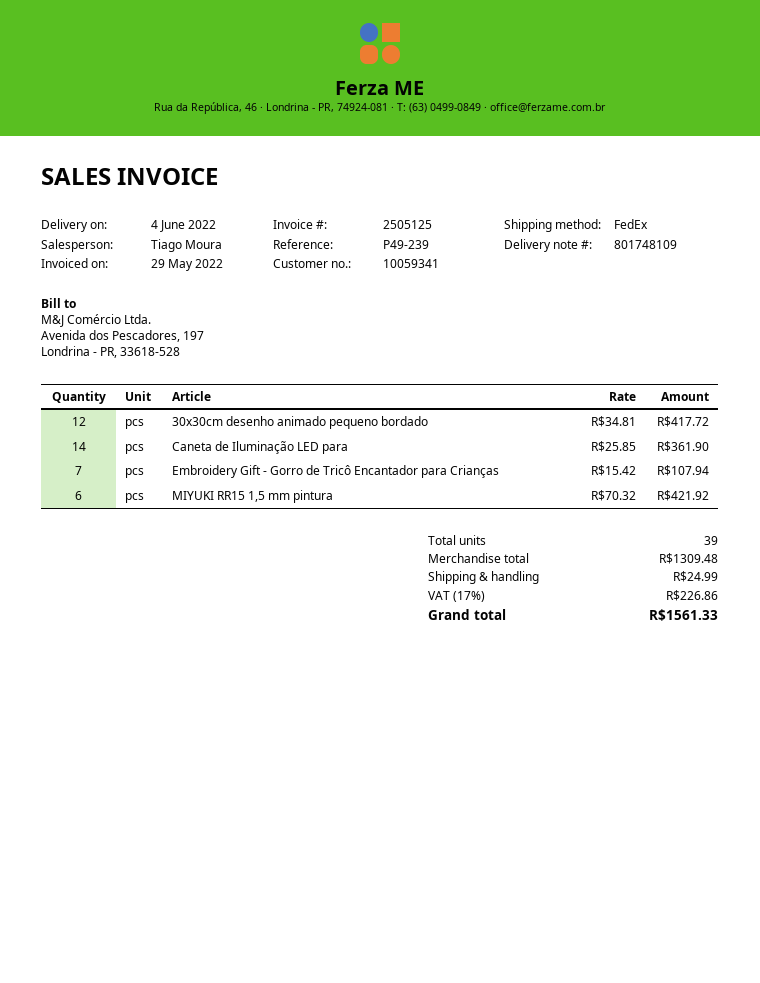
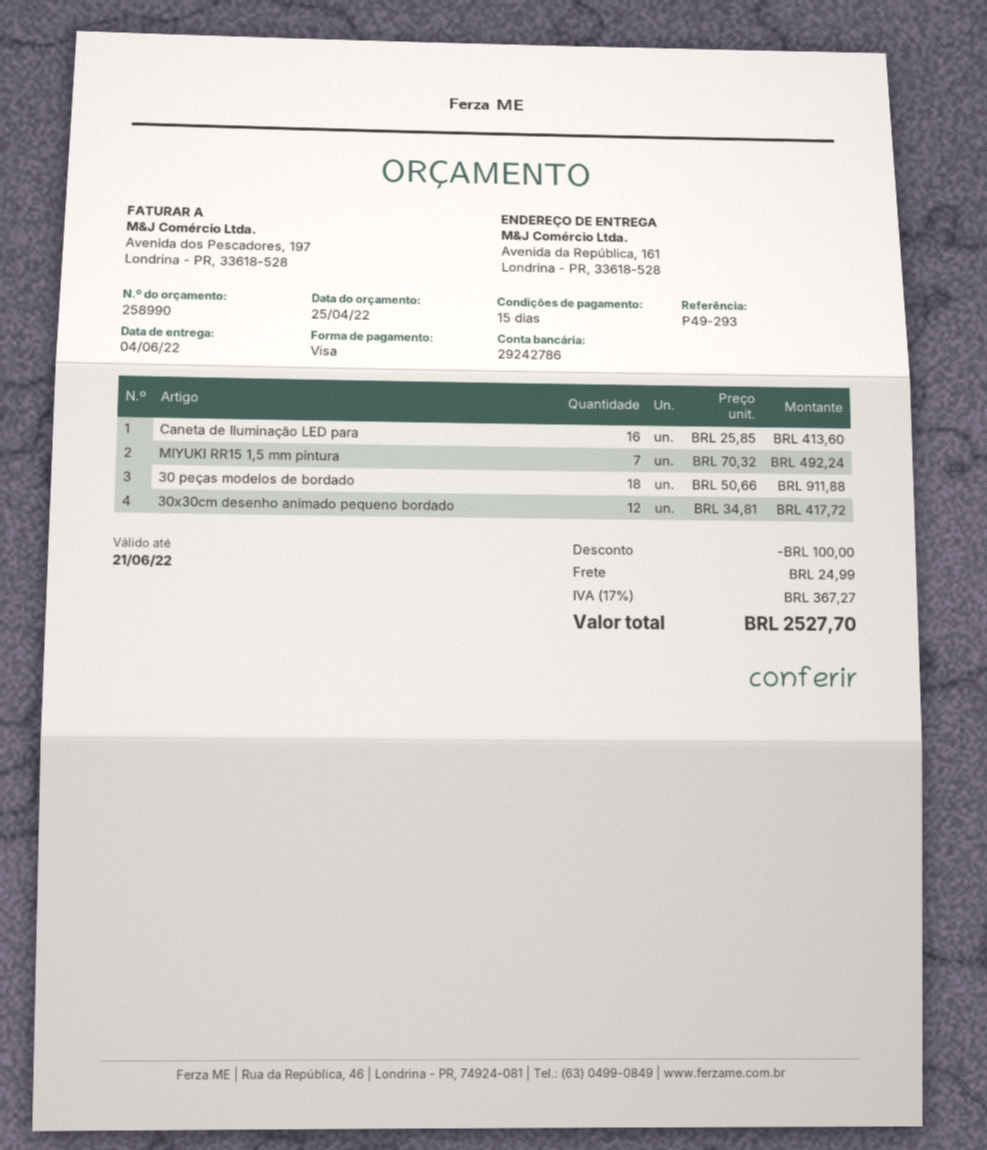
reference: P49-239 -> P49-293
Caneta de Iluminação LED para: 14 x 25.85 = 361.90 -> 16 x 25.85 = 413.60
Embroidery Gift - Gorro de Tricô Encantador para Crianças: 7 x 15.42 = 107.94 -> none
MIYUKI RR15 1,5 mm pintura: 6 x 70.32 = 421.92 -> 7 x 70.32 = 492.24
30 peças modelos de bordado: none -> 18 x 50.66 = 911.88
discount: none -> 100.00
tax: 17% = 226.86 -> 17% = 367.27
total: 1561.33 -> 2527.70

